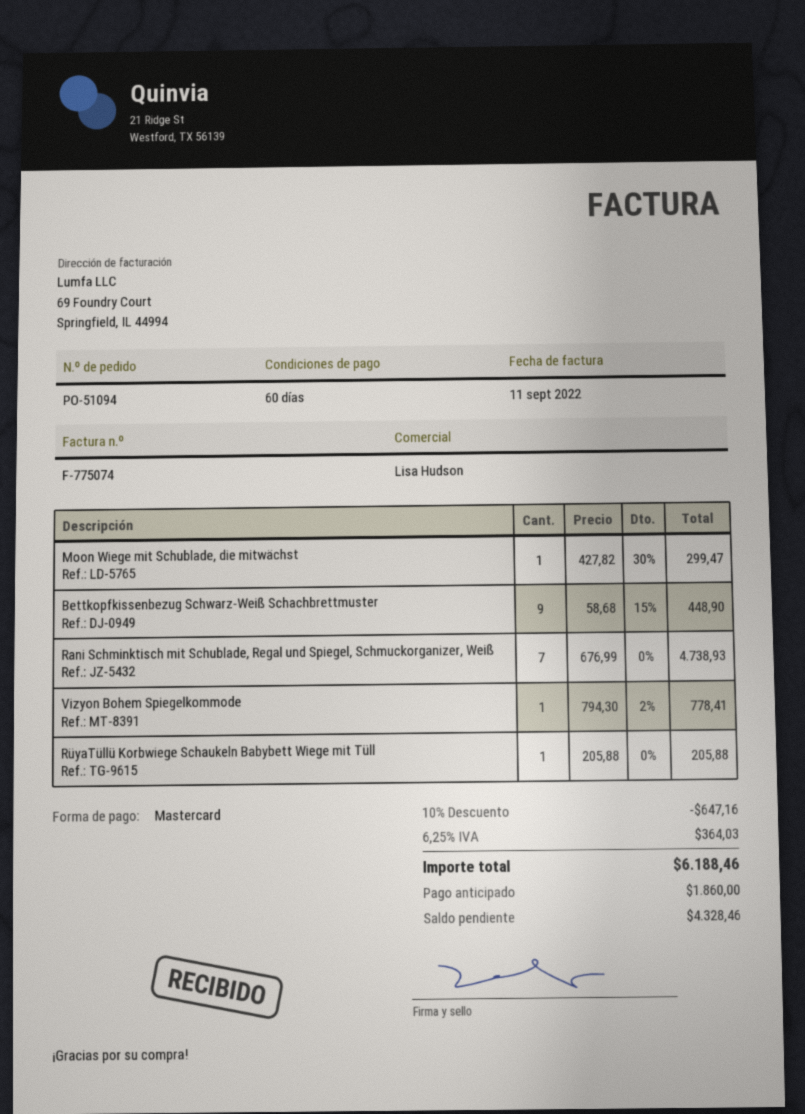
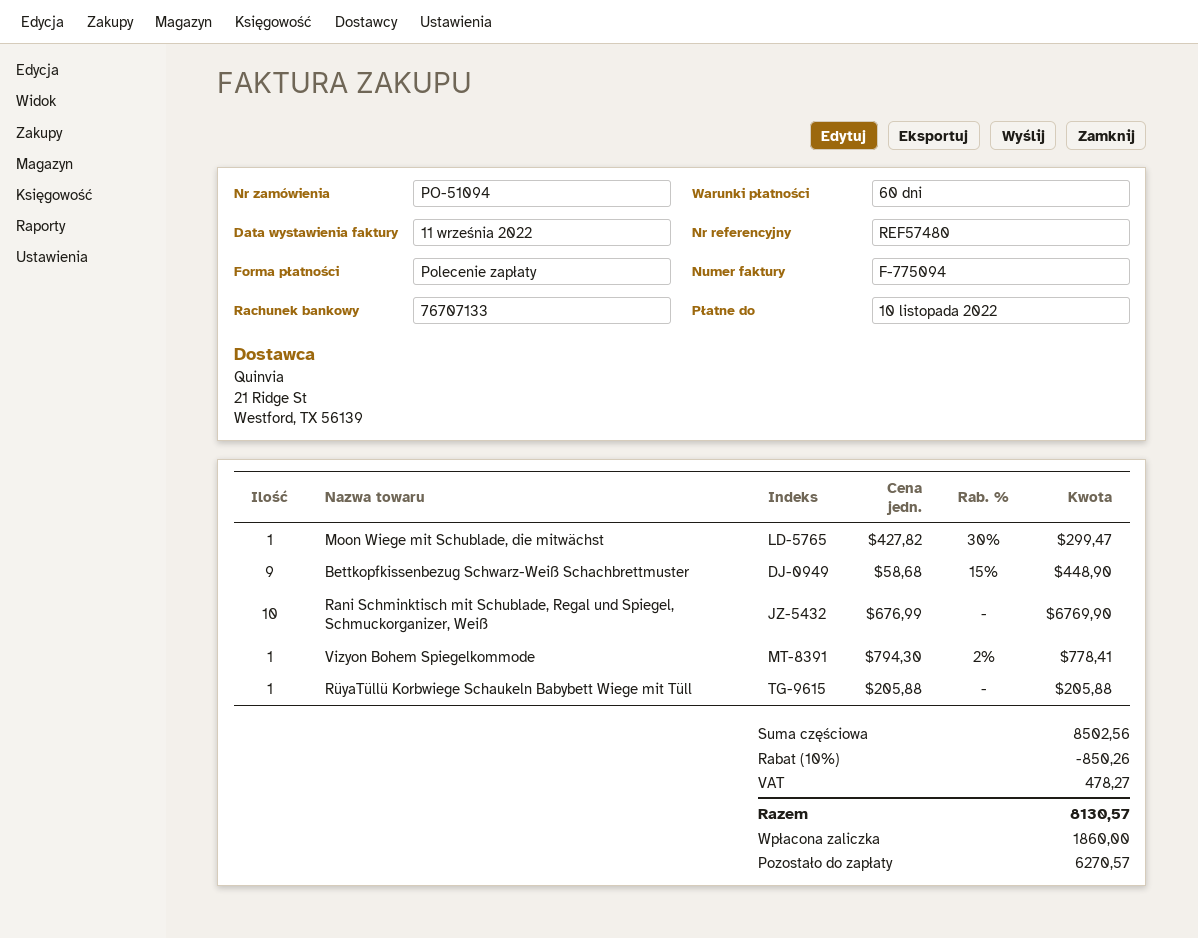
invoice number: F-775074 -> F-775094
payment method: Mastercard -> direct debit
Rani Schminktisch mit Schublade, Regal und Spiegel, Schmuckorganizer, Weiß: 7 x 676.99 = 4738.93 -> 10 x 676.99 = 6769.90
discount: 10% = 647.16 -> 10% = 850.26
tax: 364.03 -> 478.27
total: 6188.46 -> 8130.57
balance: 4328.46 -> 6270.57

